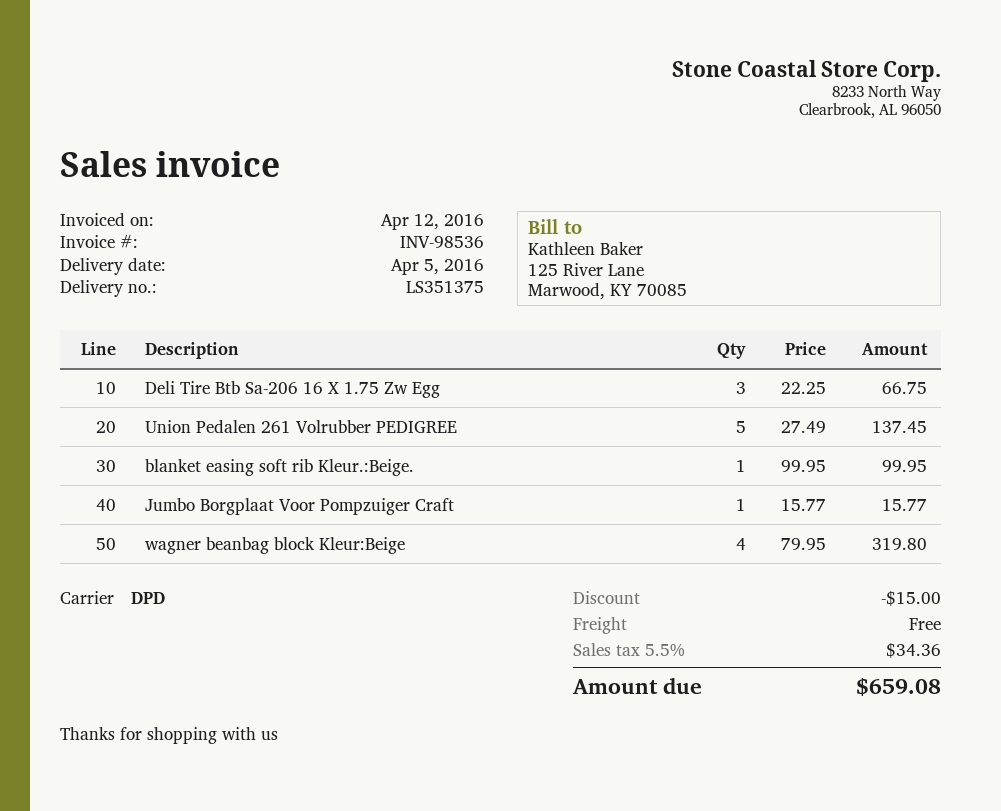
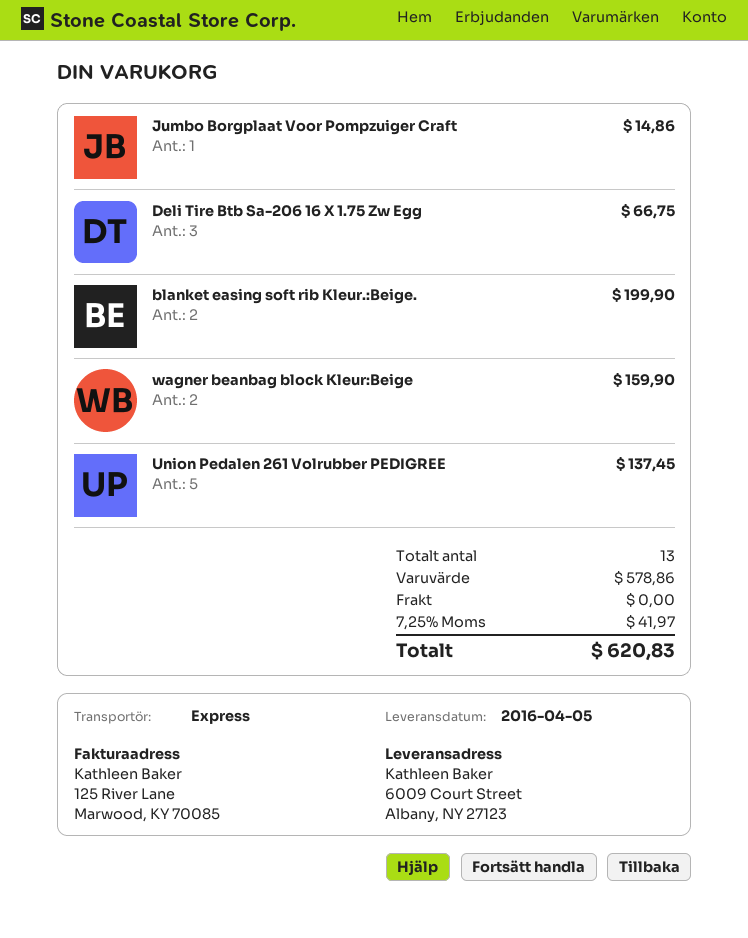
shipping method: DPD -> express
blanket easing soft rib Kleur.:Beige.: 1 for 99.95 -> 2 for 199.90
Jumbo Borgplaat Voor Pompzuiger Craft: 1 for 15.77 -> 1 for 14.86
wagner beanbag block Kleur:Beige: 4 for 319.80 -> 2 for 159.90
discount: 15.00 -> none
tax: 5.5% = 34.36 -> 7.25% = 41.97
total: 659.08 -> 620.83

